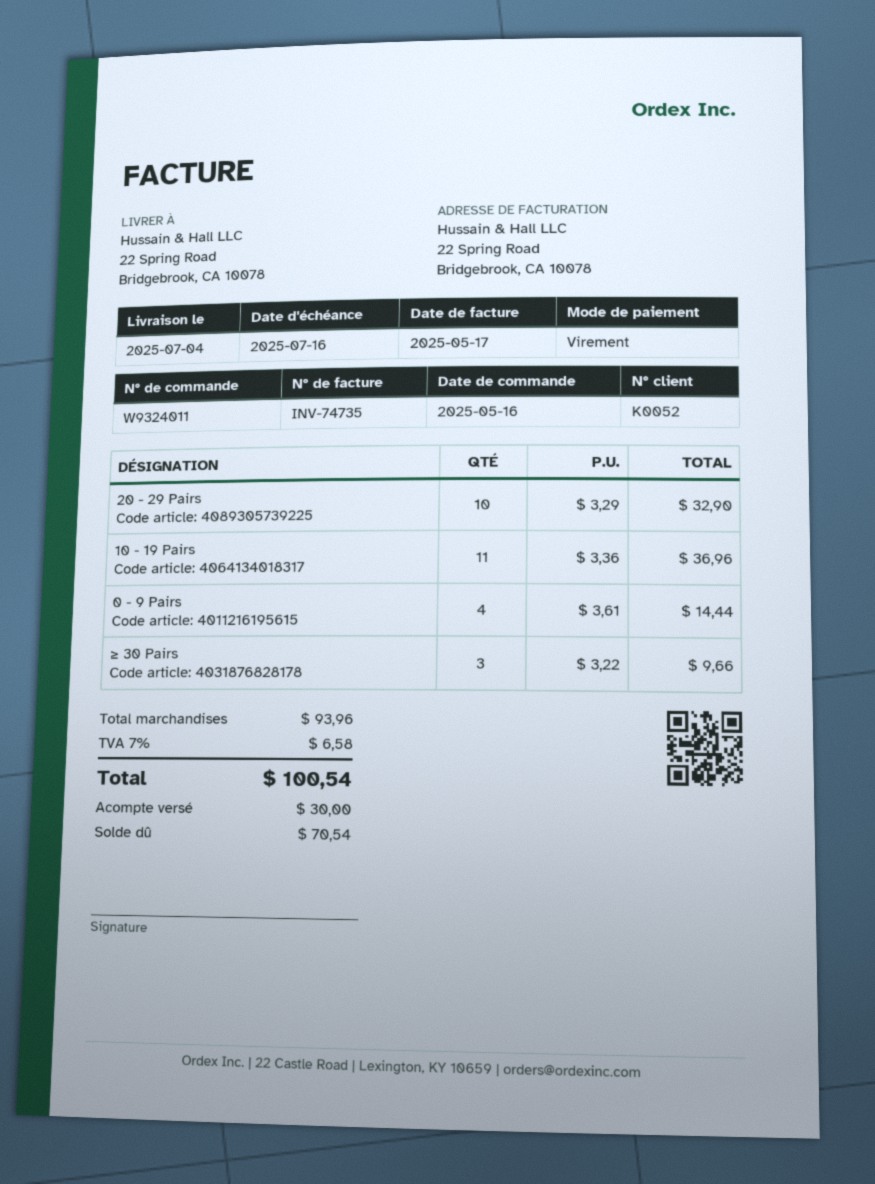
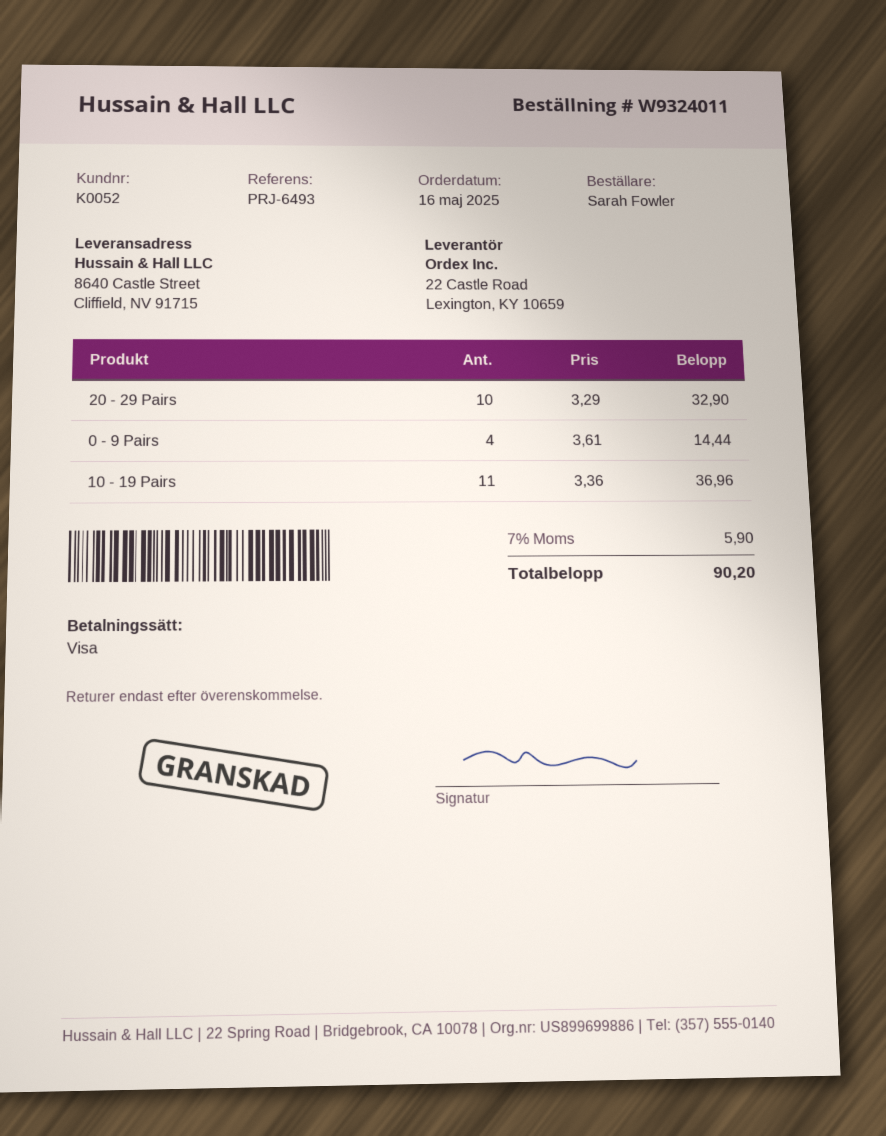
payment method: bank transfer -> Visa
ship to: 22 Spring Road, Bridgebrook, CA 10078 -> 8640 Castle Street, Cliffield, NV 91715
≥ 30 Pairs: 3 x 3.22 = 9.66 -> none
tax: 7% = 6.58 -> 7% = 5.90
total: 100.54 -> 90.20

